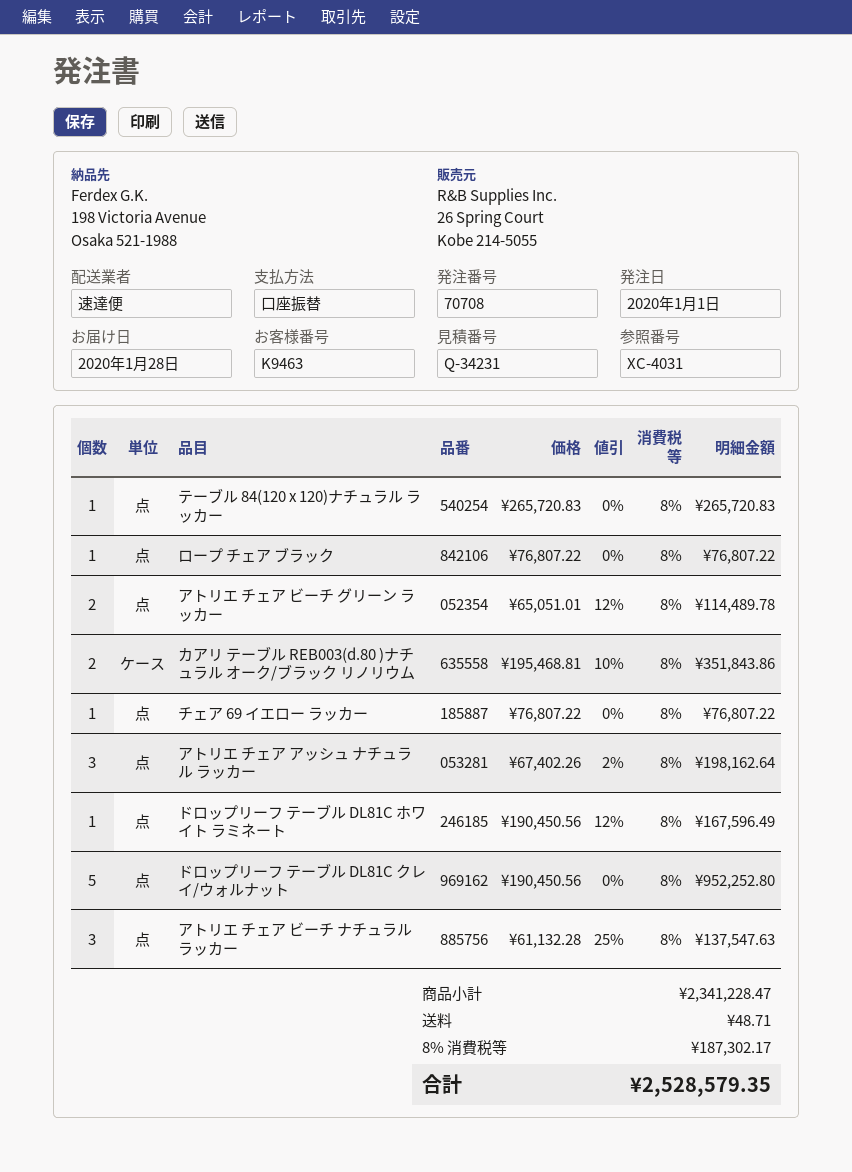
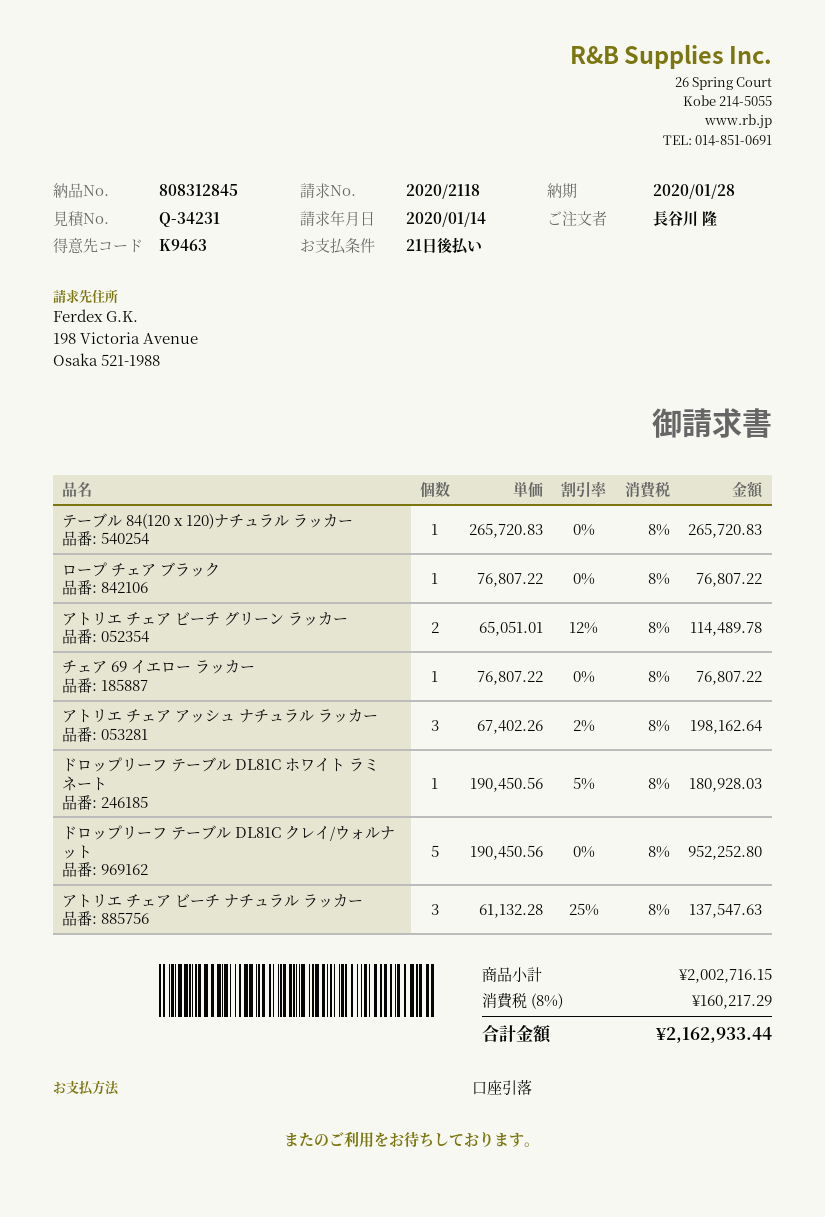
カアリ テーブル REB003(d.80 )ナチュラル オーク/ブラック リノリウム: 2 x 195468.81 - 10% = 351843.86 -> none
ドロップリーフ テーブル DL81C ホワイト ラミネート: 1 x 190450.56 - 12% = 167596.49 -> 1 x 190450.56 - 5% = 180928.03
subtotal: 2341228.47 -> 2002716.15
shipping: 48.71 -> none
tax: 8% = 187302.17 -> 8% = 160217.29
total: 2528579.35 -> 2162933.44

